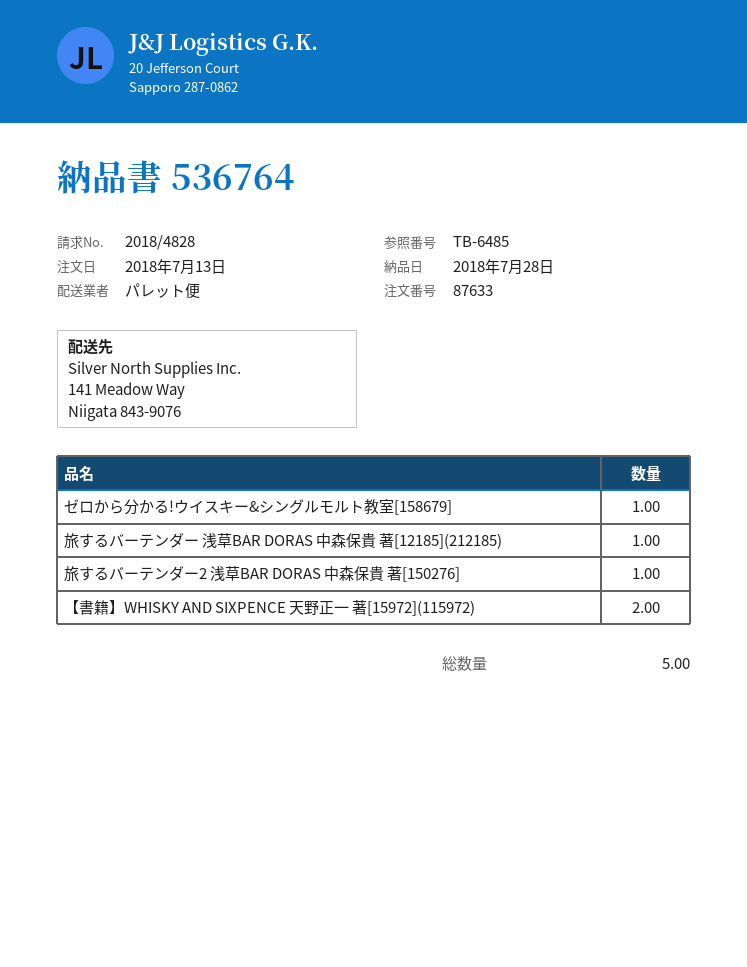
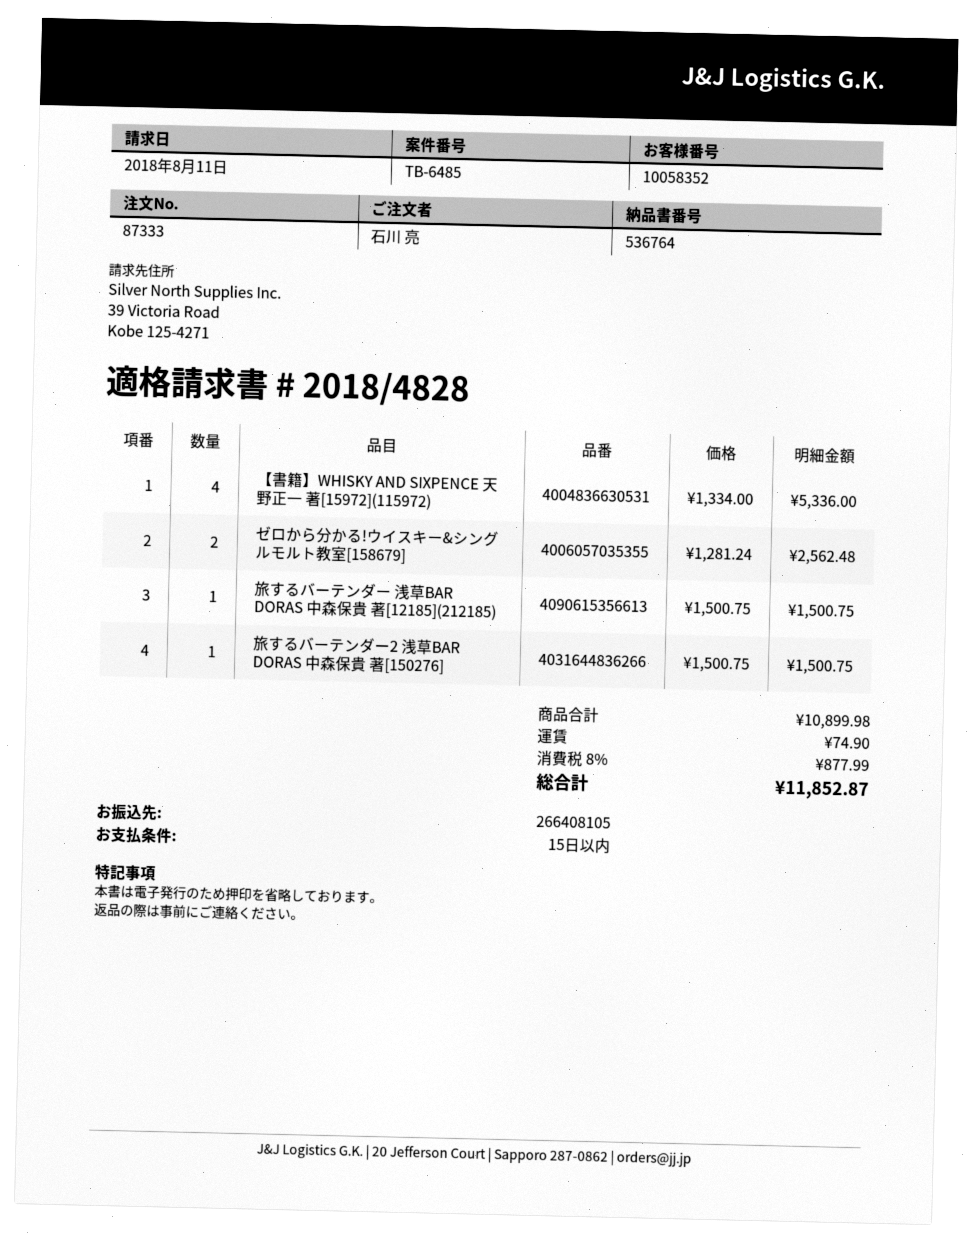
order number: 87633 -> 87333
ゼロから分かる!ウイスキー&シングルモルト教室[158679]: 1 -> 2
【書籍】WHISKY AND SIXPENCE 天野正一 著[15972](115972): 2 -> 4

